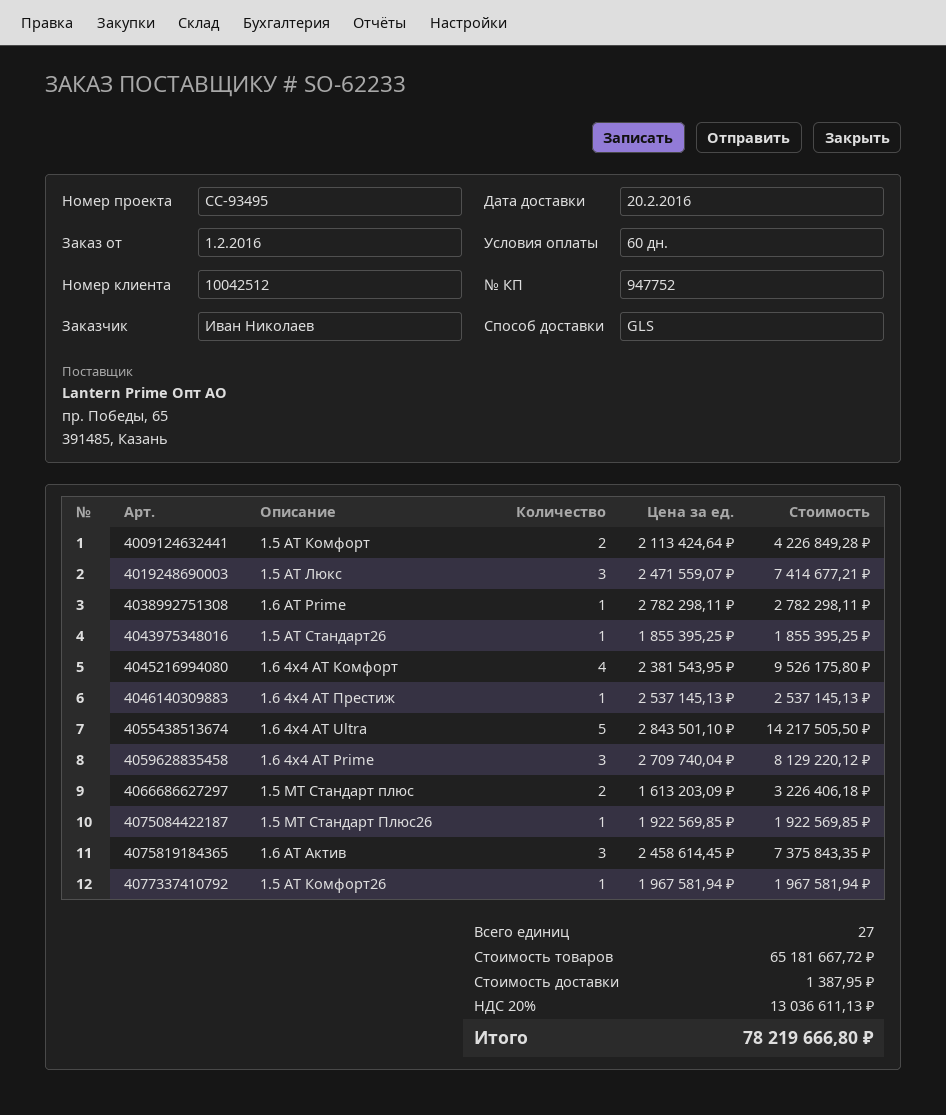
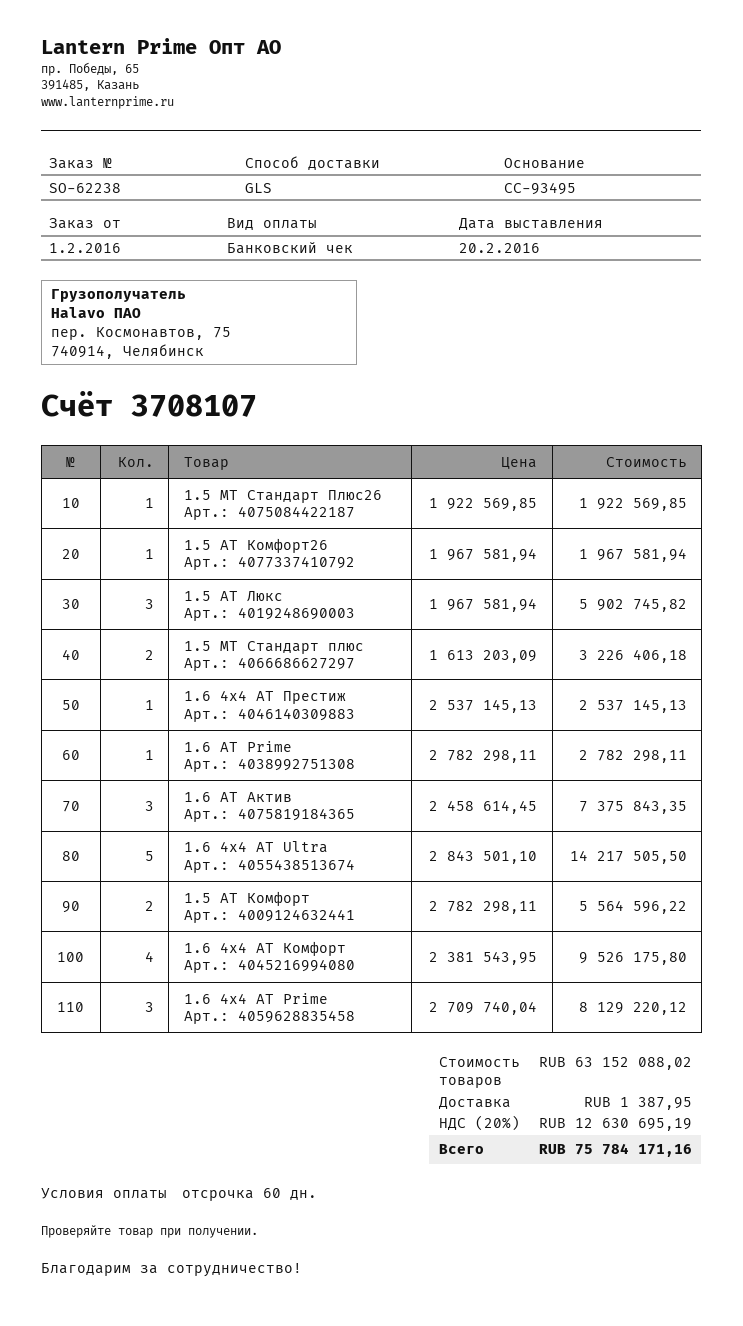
order number: SO-62233 -> SO-62238
1.5 AT Комфорт: 2 x 2113424.64 = 4226849.28 -> 2 x 2782298.11 = 5564596.22
1.5 AT Люкс: 3 x 2471559.07 = 7414677.21 -> 3 x 1967581.94 = 5902745.82
1.5 AT Стандарт26: 1 x 1855395.25 = 1855395.25 -> none
subtotal: 65181667.72 -> 63152088.02
tax: 20% = 13036611.13 -> 20% = 12630695.19
total: 78219666.80 -> 75784171.16

